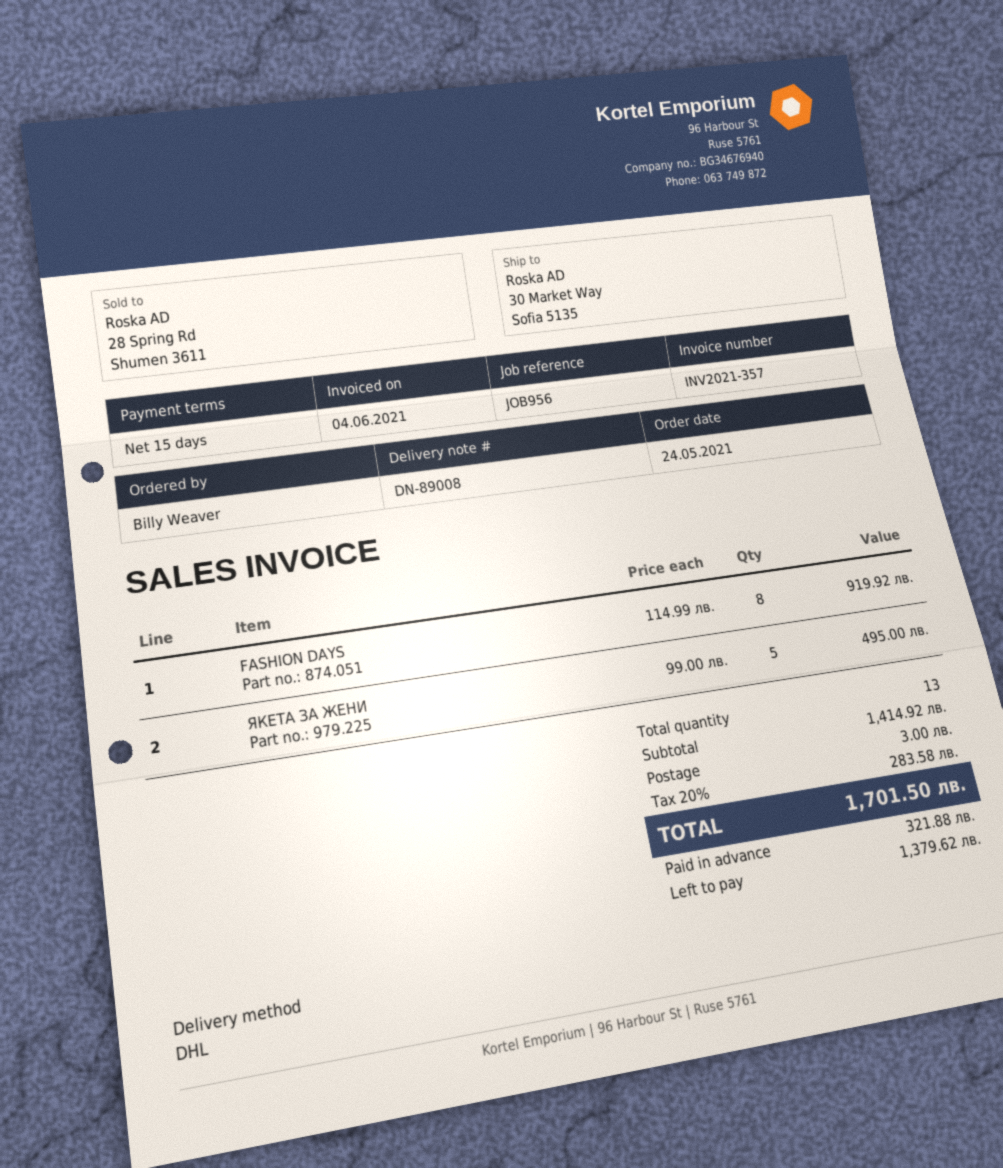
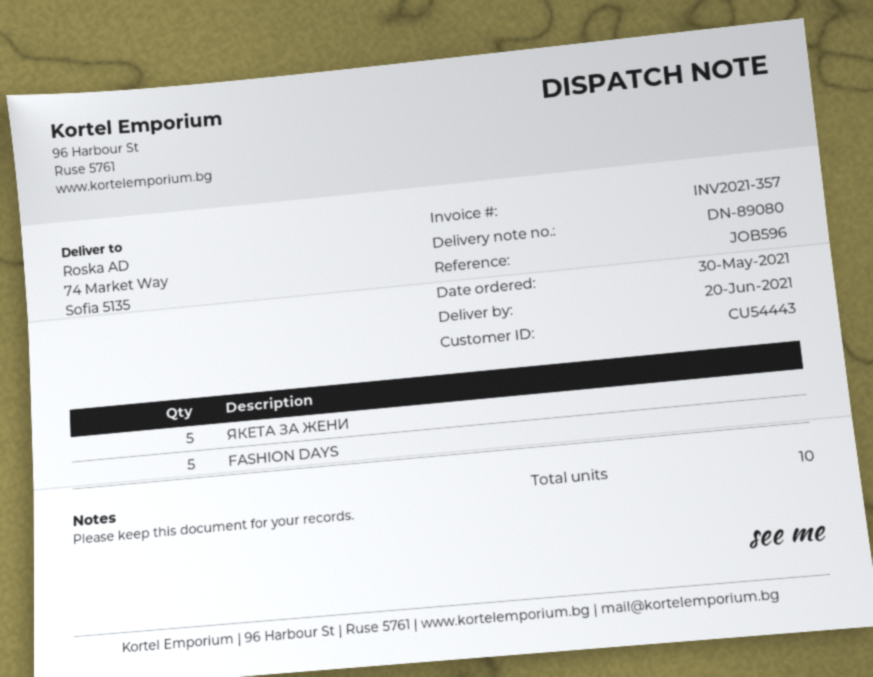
order date: 2021-05-24 -> 2021-05-30
delivery note number: DN-89008 -> DN-89080
reference: JOB956 -> JOB596
ship to: 30 Market Way, Sofia 5135 -> 74 Market Way, Sofia 5135
FASHION DAYS: 8 -> 5
total quantity: 13 -> 10

